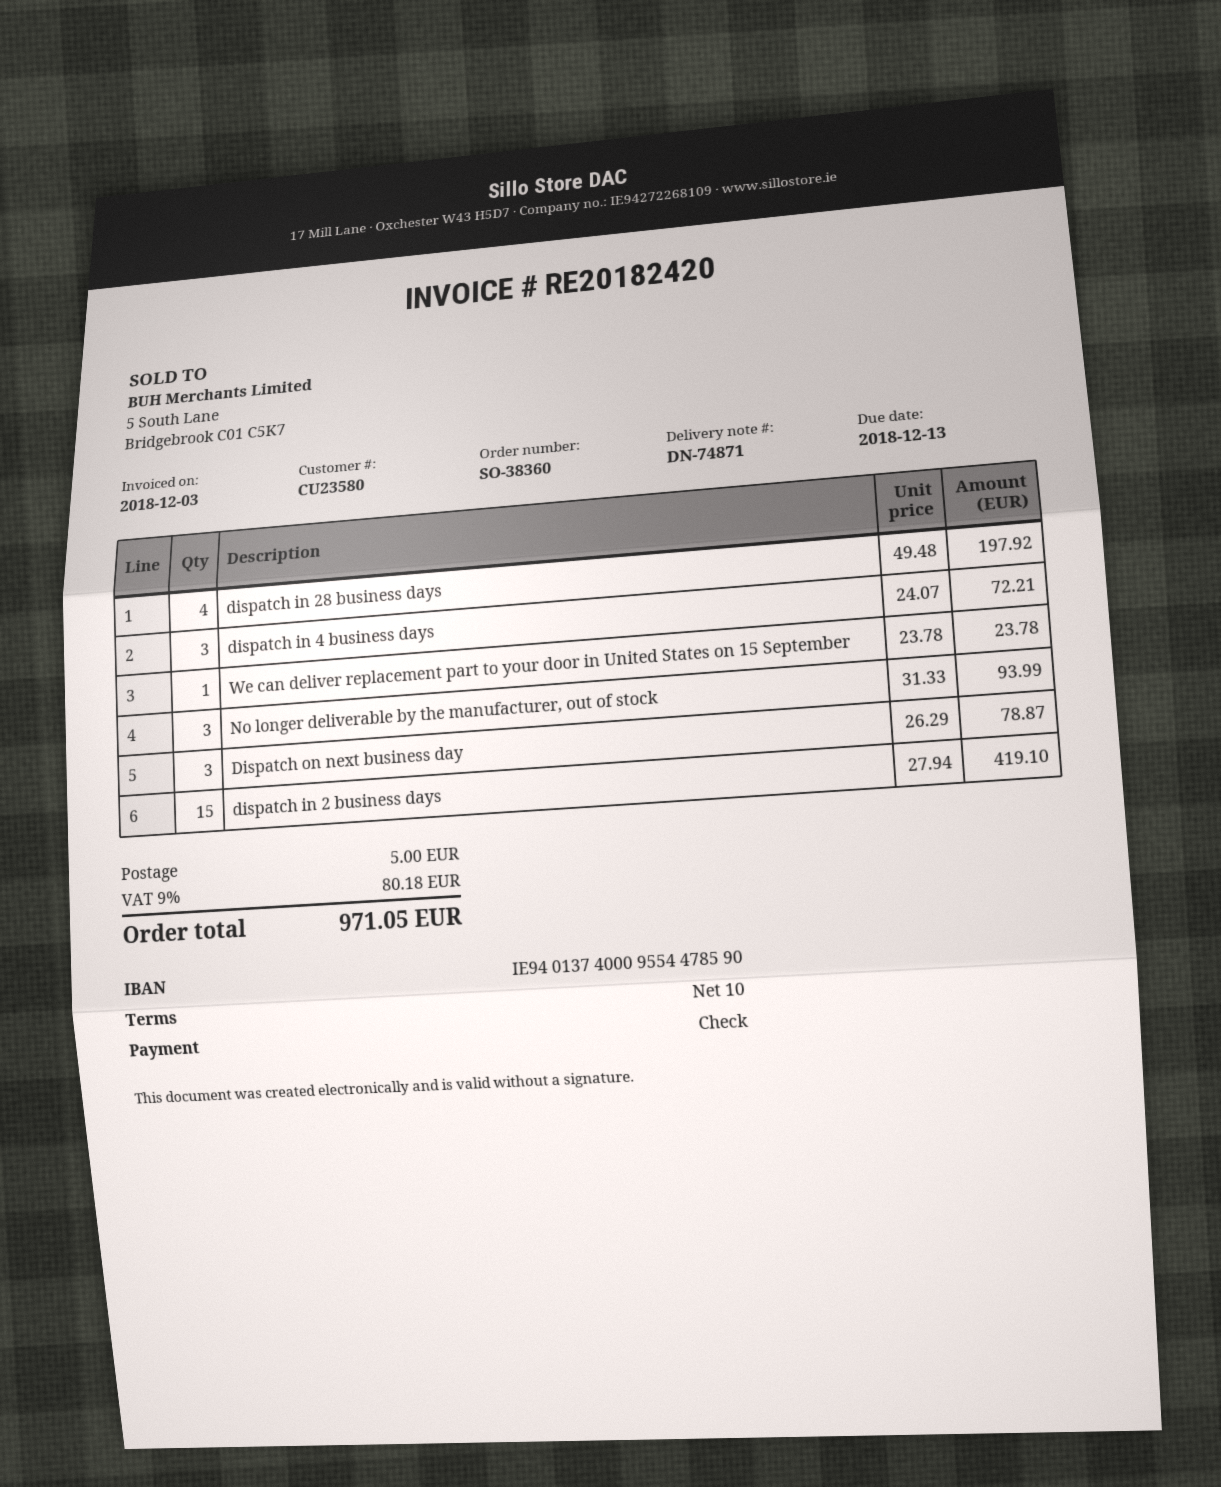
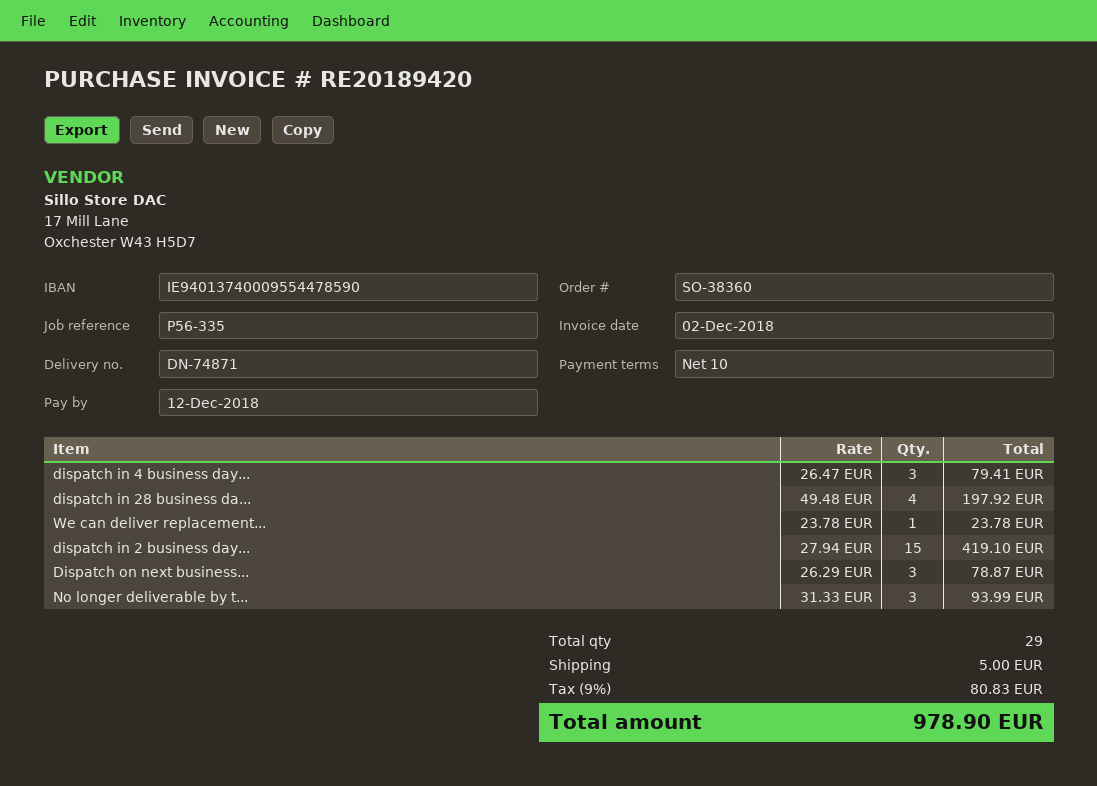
invoice number: RE20182420 -> RE20189420
invoice date: 2018-12-03 -> 2018-12-02
due date: 2018-12-13 -> 2018-12-12
dispatch in 4 business days: 3 x 24.07 = 72.21 -> 3 x 26.47 = 79.41
tax: 9% = 80.18 -> 9% = 80.83
total: 971.05 -> 978.90

